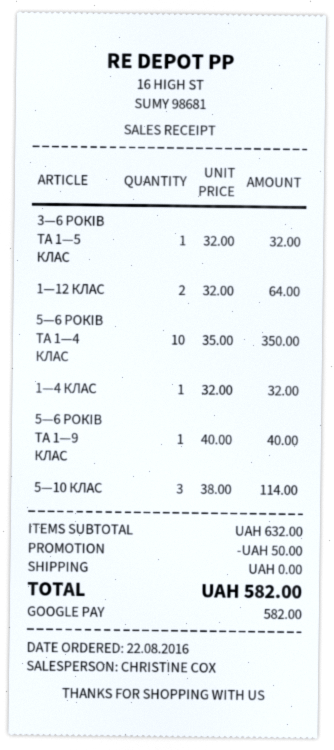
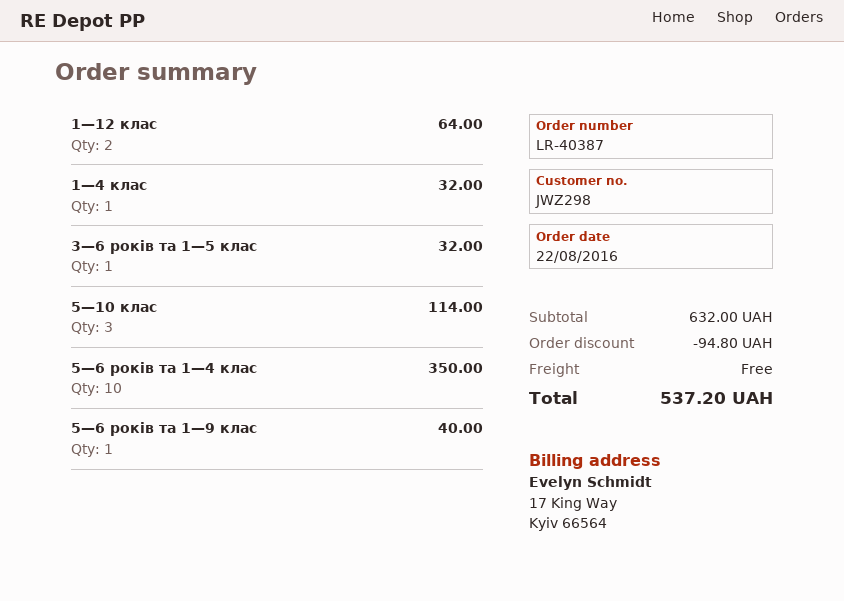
discount: 50.00 -> 94.80
total: 582.00 -> 537.20

